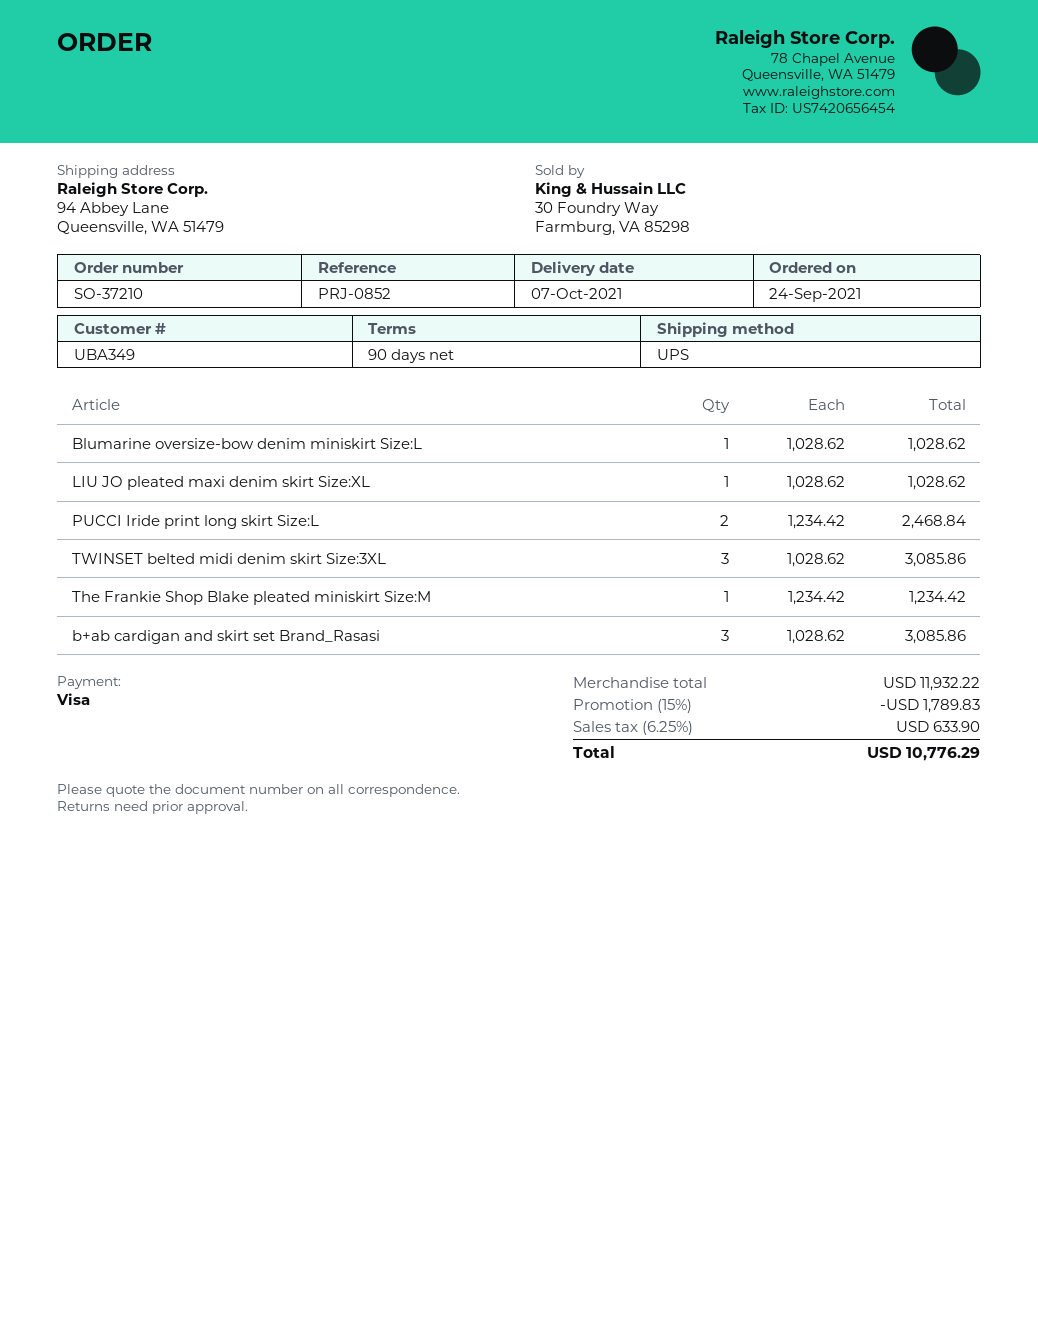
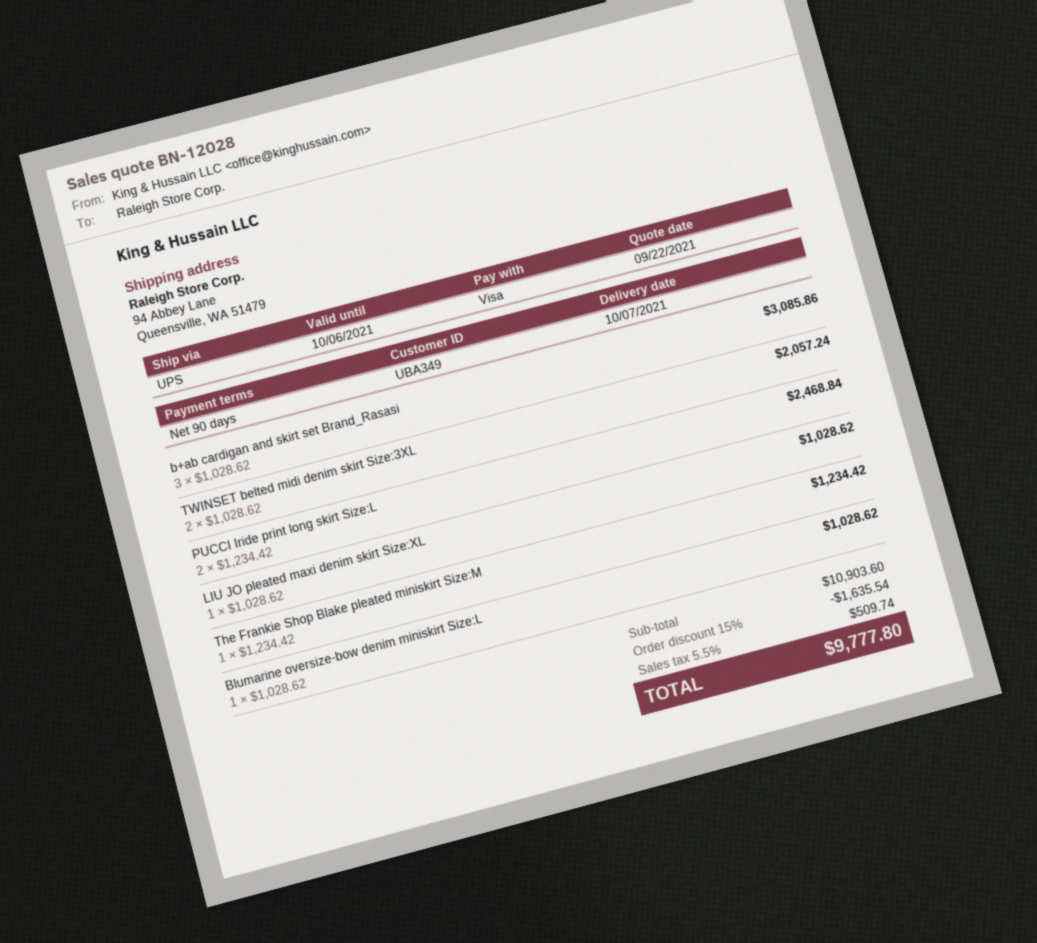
TWINSET belted midi denim skirt Size:3XL: 3 x 1028.62 = 3085.86 -> 2 x 1028.62 = 2057.24
subtotal: 11932.22 -> 10903.60
discount: 15% = 1789.83 -> 15% = 1635.54
tax: 6.25% = 633.90 -> 5.5% = 509.74
total: 10776.29 -> 9777.80

